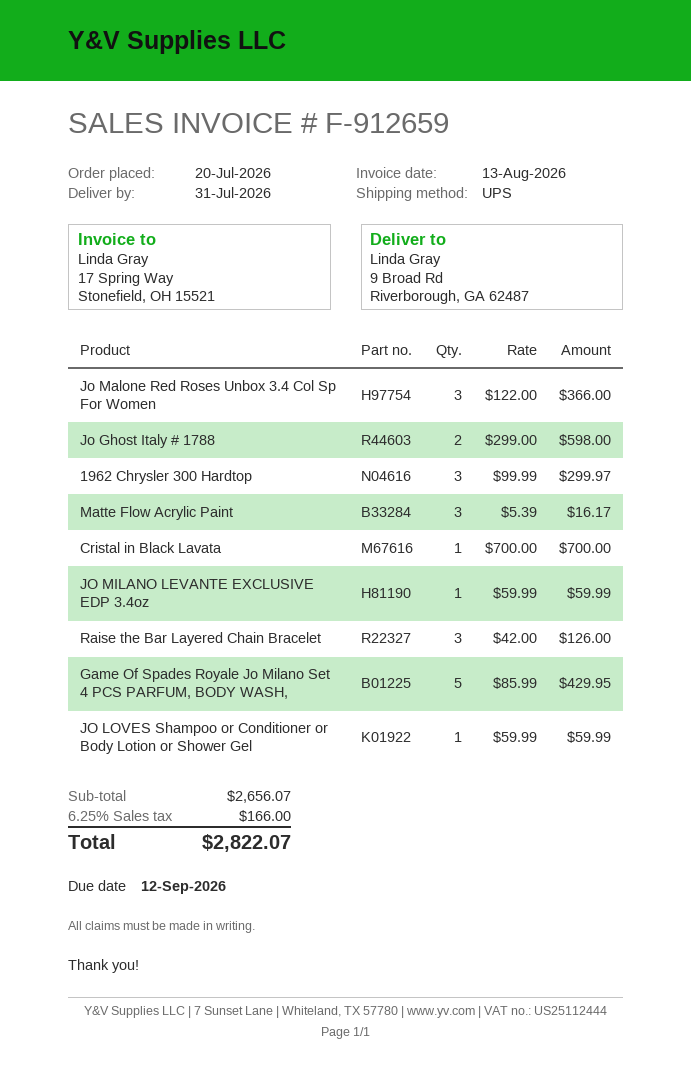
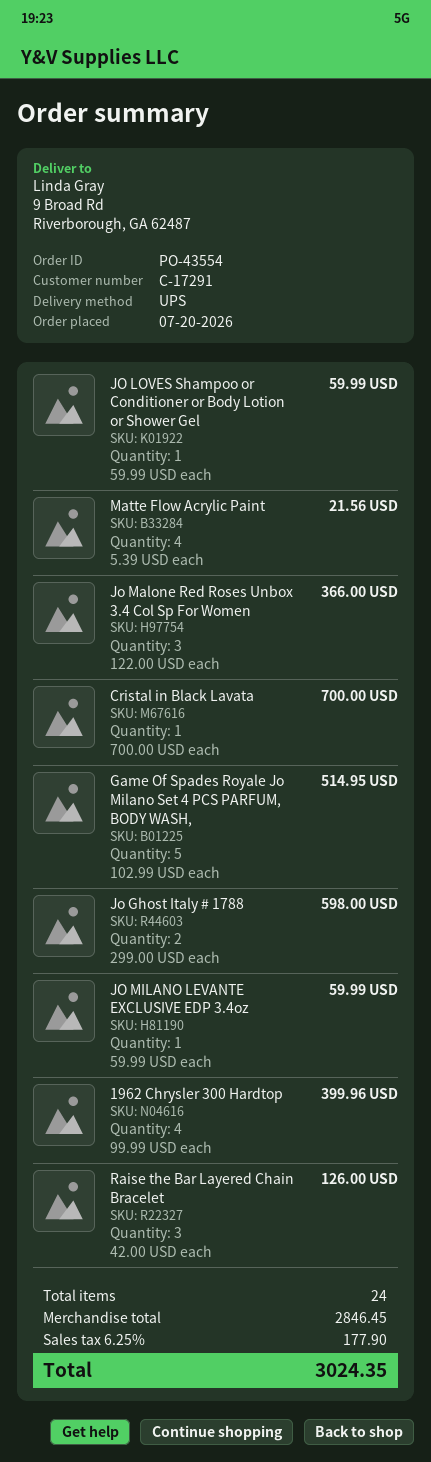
1962 Chrysler 300 Hardtop: 3 x 99.99 = 299.97 -> 4 x 99.99 = 399.96
Matte Flow Acrylic Paint: 3 x 5.39 = 16.17 -> 4 x 5.39 = 21.56
Game Of Spades Royale Jo Milano Set 4 PCS PARFUM, BODY WASH,: 5 x 85.99 = 429.95 -> 5 x 102.99 = 514.95
subtotal: 2656.07 -> 2846.45
tax: 6.25% = 166.00 -> 6.25% = 177.90
total: 2822.07 -> 3024.35

